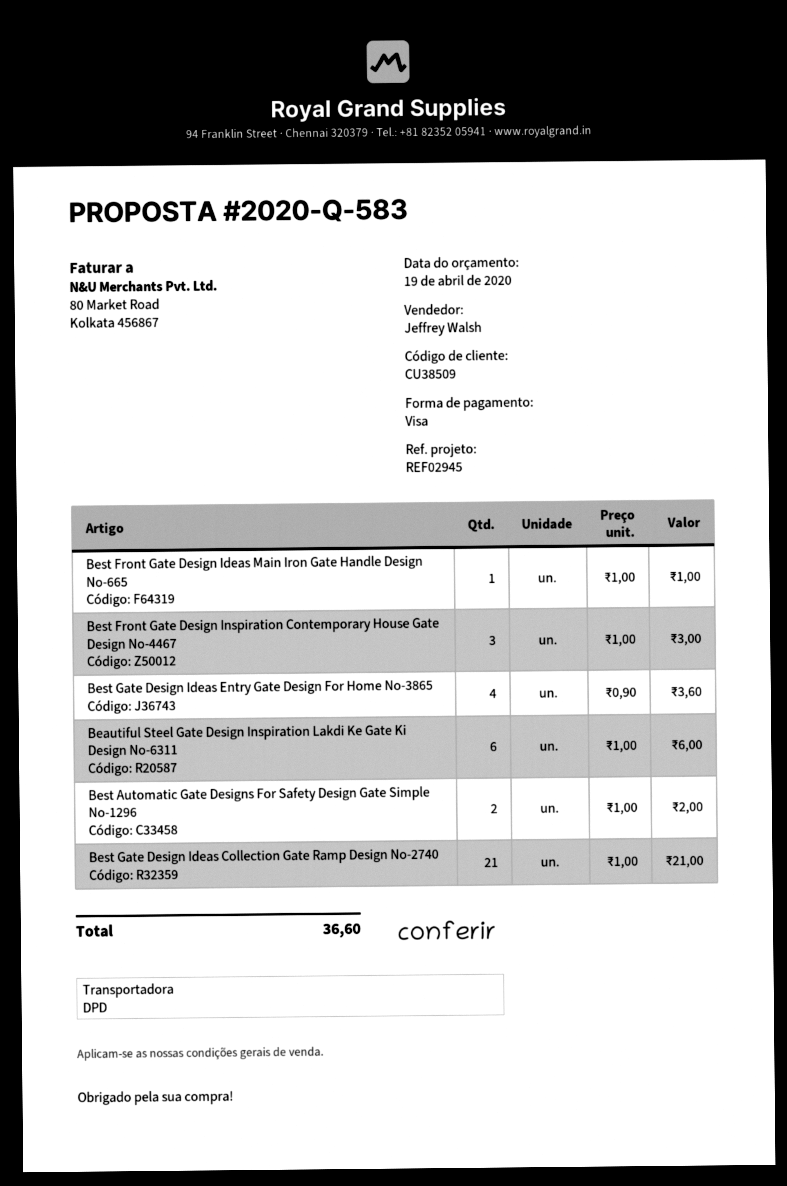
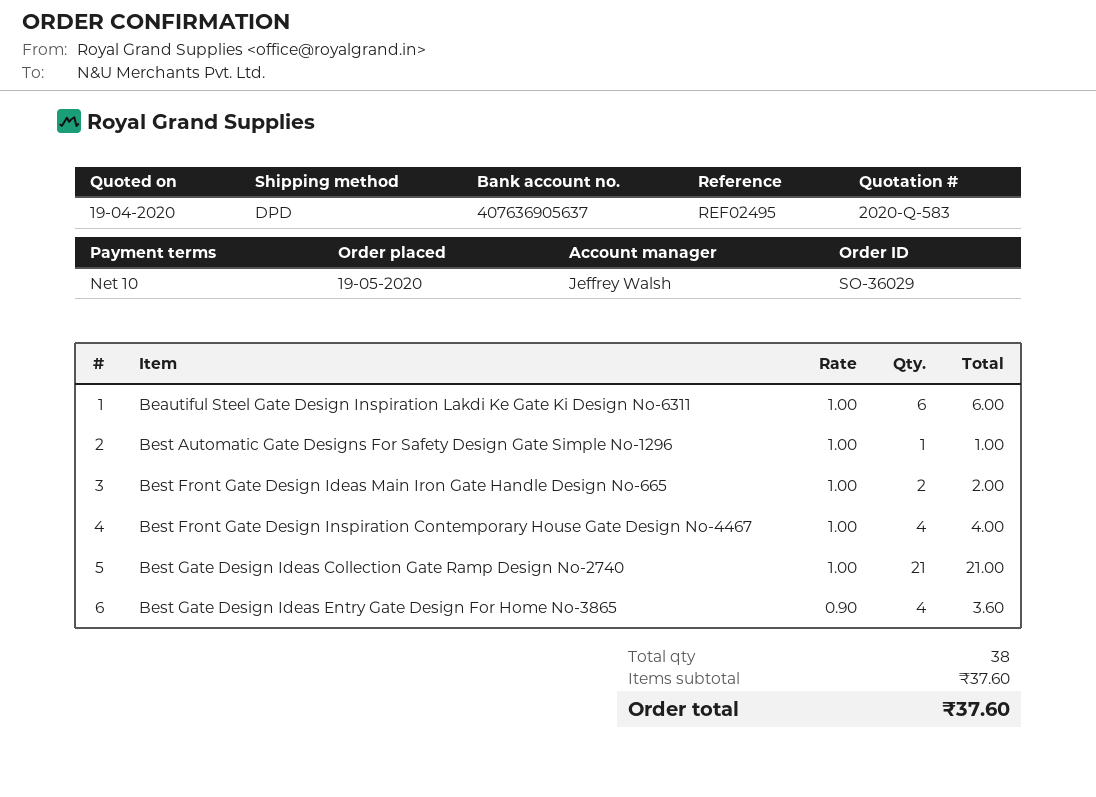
reference: REF02945 -> REF02495
Best Front Gate Design Ideas Main Iron Gate Handle Design No-665: 1 x 1.00 = 1.00 -> 2 x 1.00 = 2.00
Best Front Gate Design Inspiration Contemporary House Gate Design No-4467: 3 x 1.00 = 3.00 -> 4 x 1.00 = 4.00
Best Automatic Gate Designs For Safety Design Gate Simple No-1296: 2 x 1.00 = 2.00 -> 1 x 1.00 = 1.00
total: 36.60 -> 37.60

